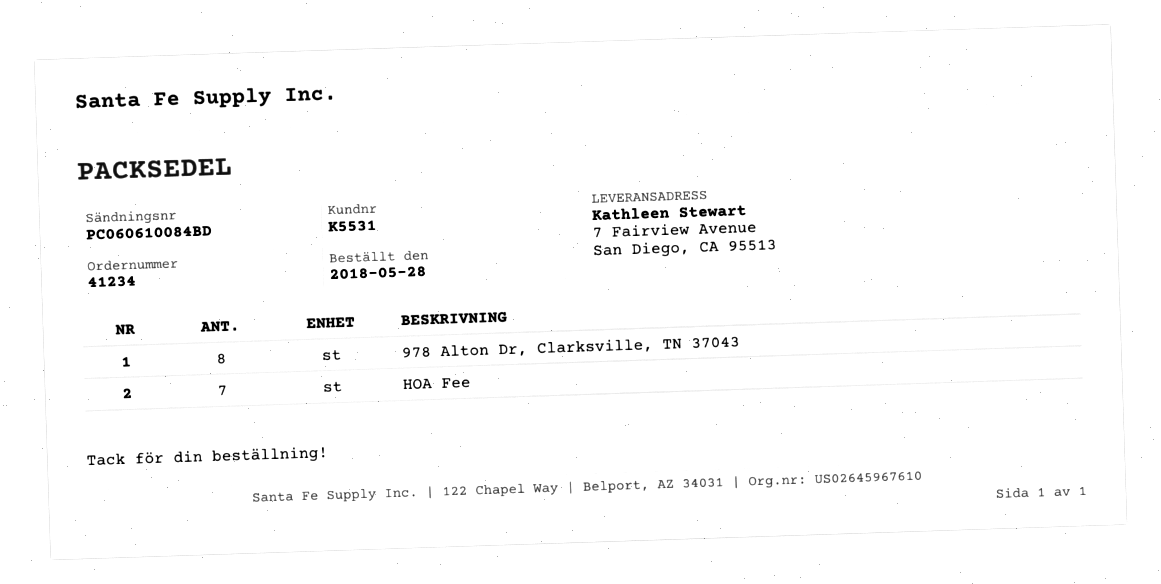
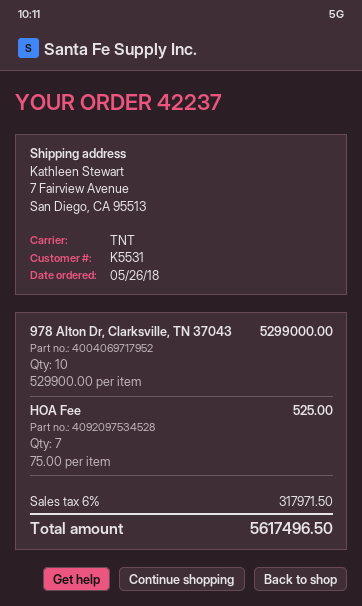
order number: 41234 -> 42237
order date: 2018-05-28 -> 2018-05-26
978 Alton Dr, Clarksville, TN 37043: 8 -> 10

